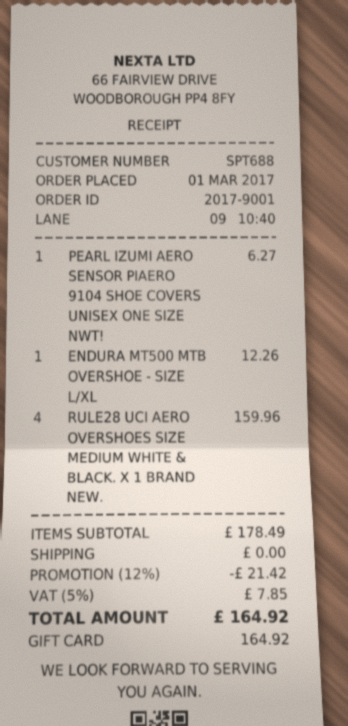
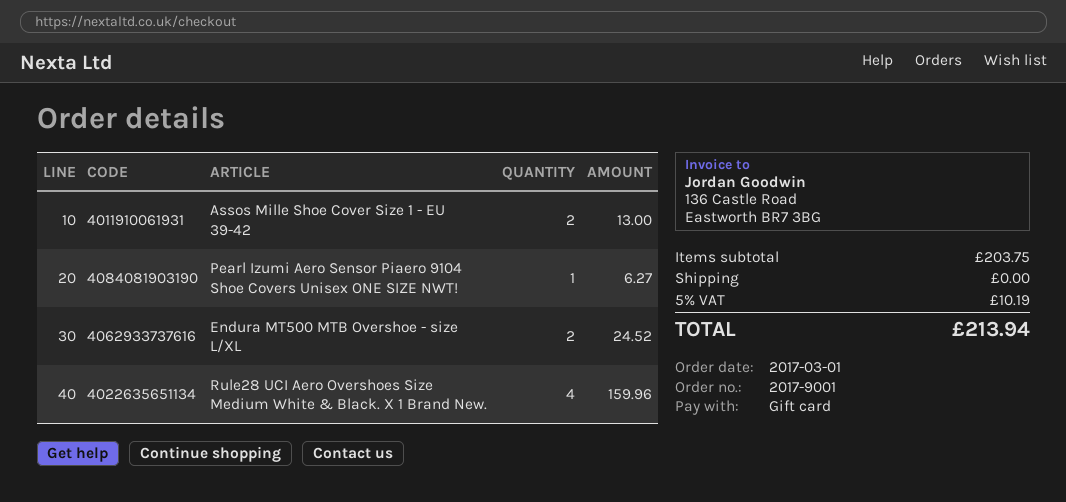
ENDURA MT500 MTB OVERSHOE - SIZE L/XL: 1 for 12.26 -> 2 for 24.52
Assos Mille Shoe Cover Size 1 - EU 39-42: none -> 2 for 13.00
subtotal: 178.49 -> 203.75
discount: 12% = 21.42 -> none
tax: 5% = 7.85 -> 5% = 10.19
total: 164.92 -> 213.94

